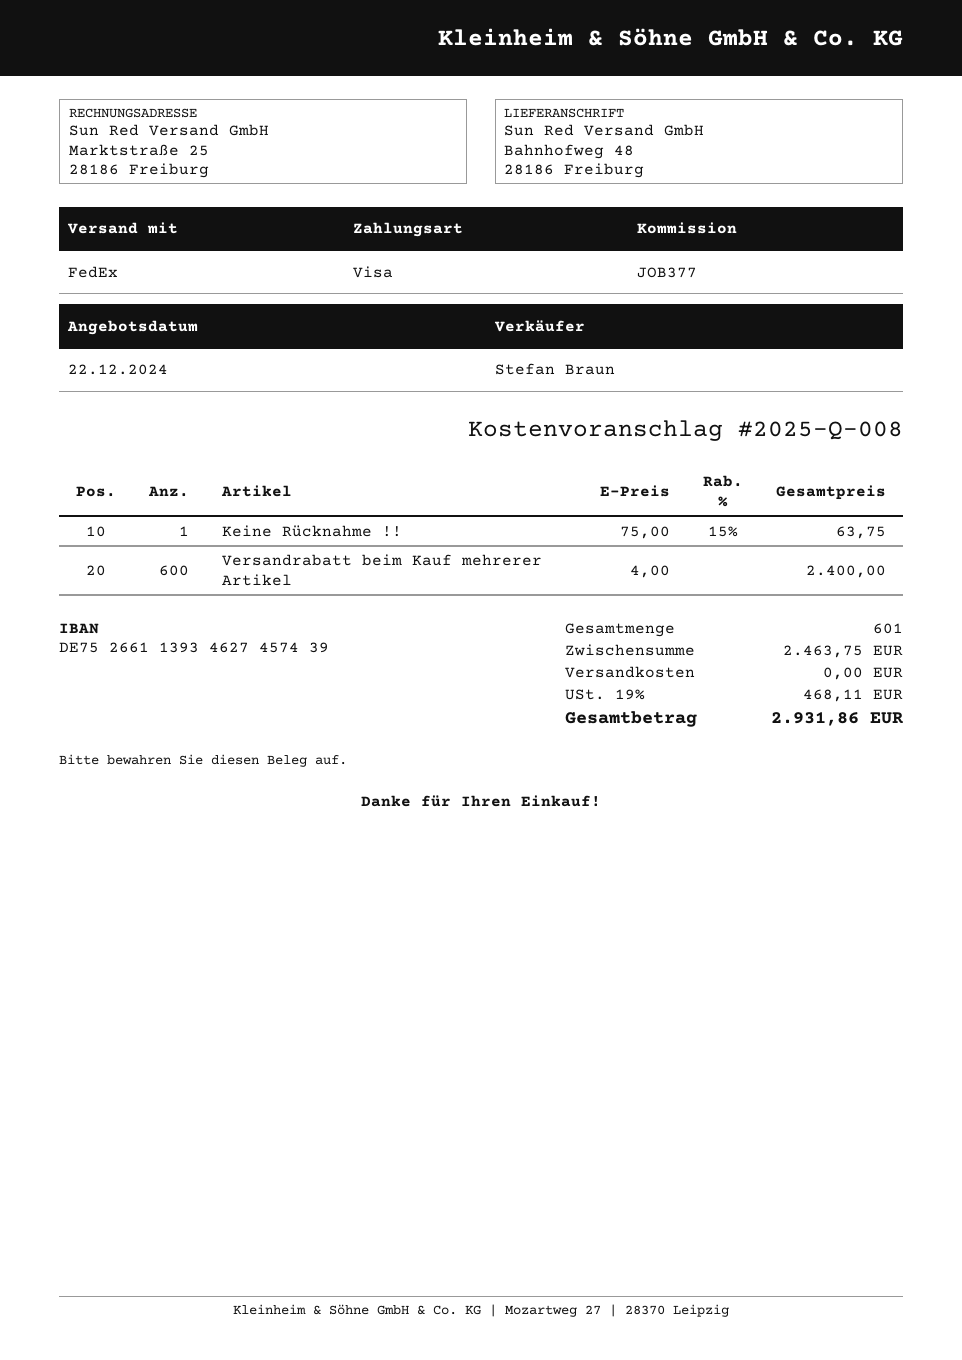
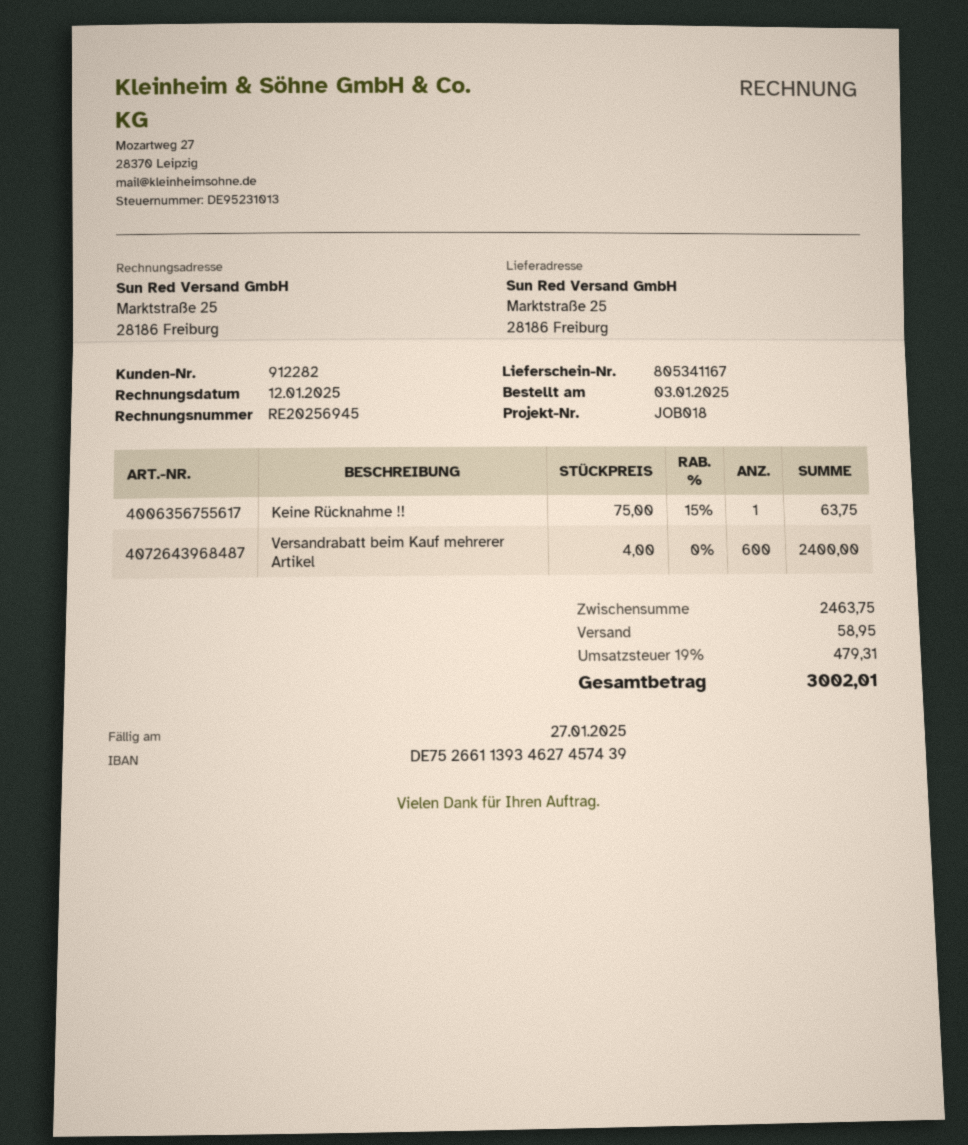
reference: JOB377 -> JOB018
ship to: Bahnhofweg 48, 28186 Freiburg -> Marktstraße 25, 28186 Freiburg
shipping: 0.00 -> 58.95
tax: 19% = 468.11 -> 19% = 479.31
total: 2931.86 -> 3002.01

